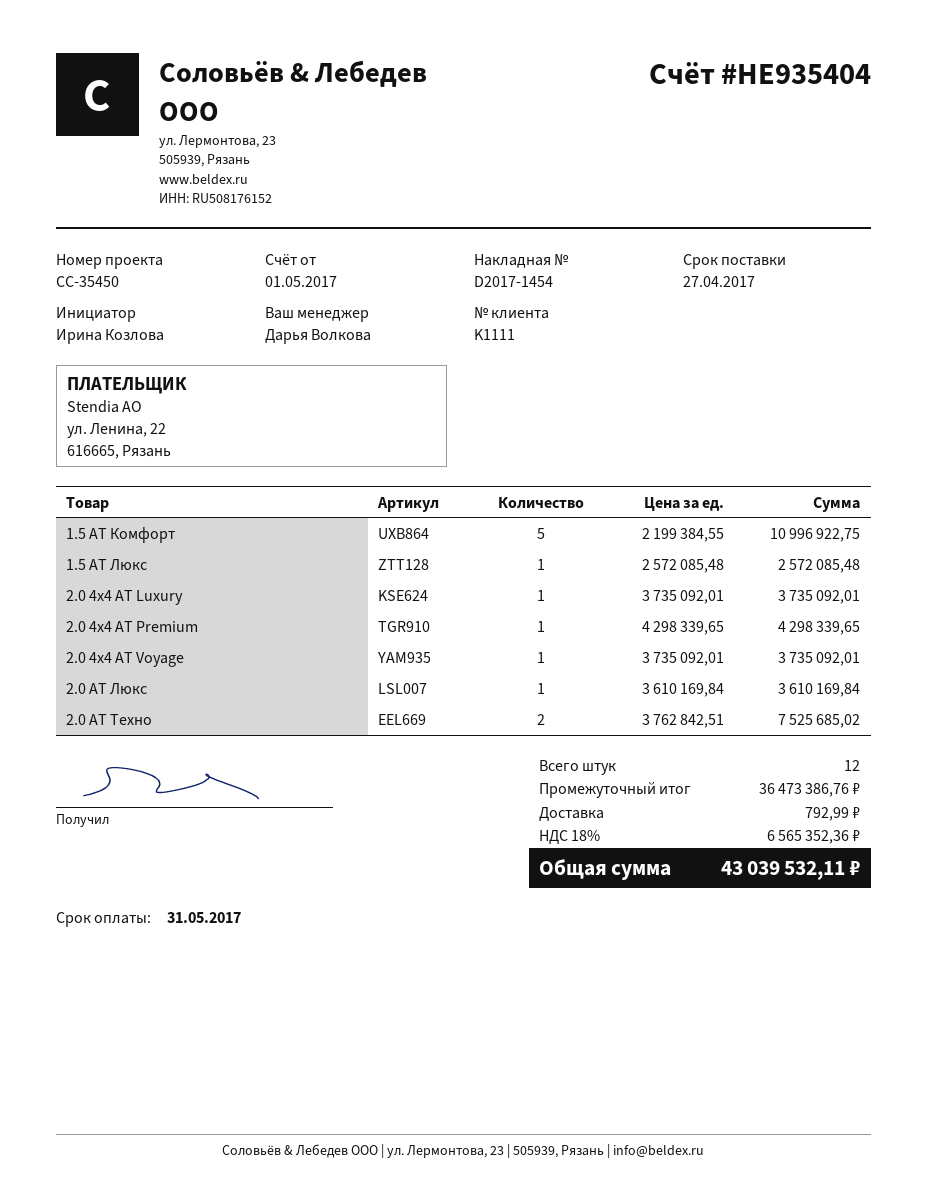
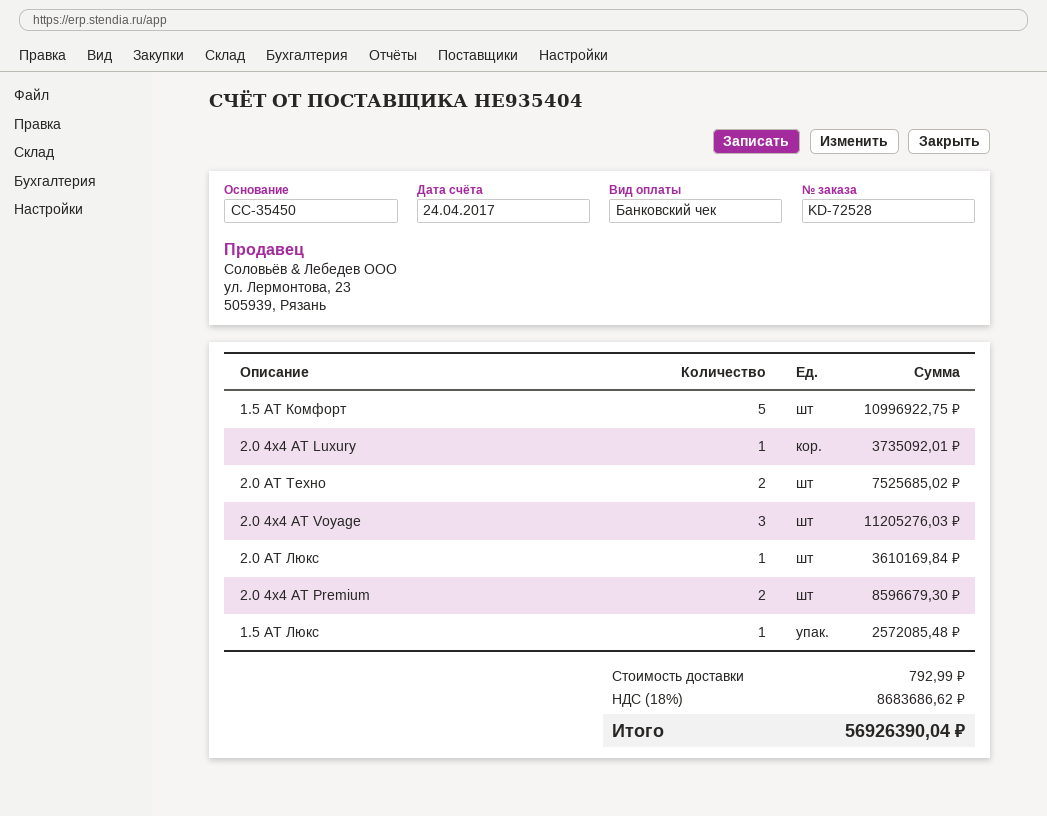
invoice date: 2017-05-01 -> 2017-04-24
2.0 4x4 AT Premium: 1 for 4298339.65 -> 2 for 8596679.30
2.0 4x4 AT Voyage: 1 for 3735092.01 -> 3 for 11205276.03
tax: 18% = 6565352.36 -> 18% = 8683686.62
total: 43039532.11 -> 56926390.04

